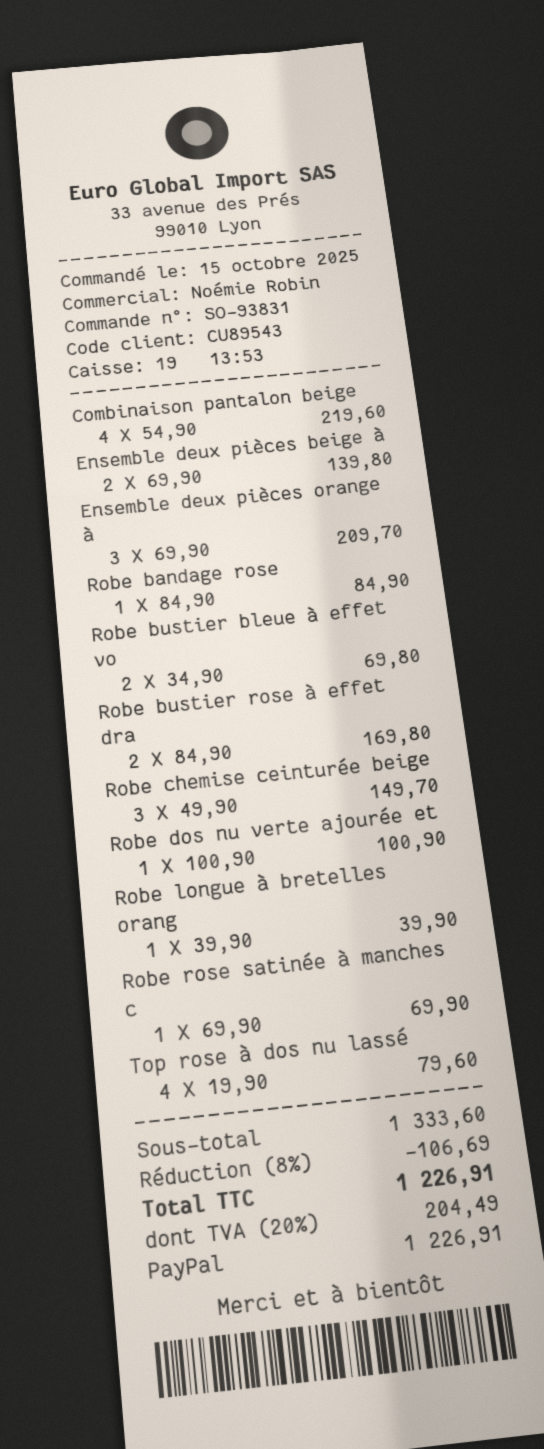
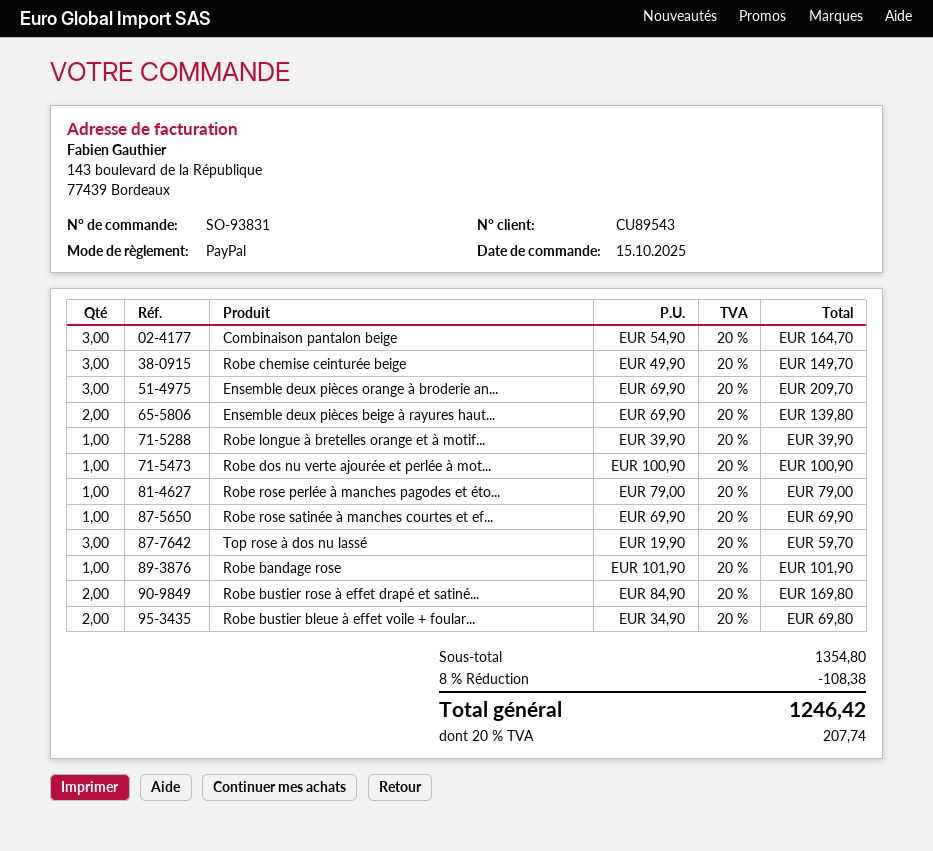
Combinaison pantalon beige: 4 x 54.90 = 219.60 -> 3 x 54.90 = 164.70
Robe bandage rose: 1 x 84.90 = 84.90 -> 1 x 101.90 = 101.90
Top rose à dos nu lassé: 4 x 19.90 = 79.60 -> 3 x 19.90 = 59.70
Robe rose perlée à manches pagodes et éto...: none -> 1 x 79.00 = 79.00
subtotal: 1333.60 -> 1354.80
discount: 8% = 106.69 -> 8% = 108.38
tax: 20% = 204.49 -> 20% = 207.74
total: 1226.91 -> 1246.42

